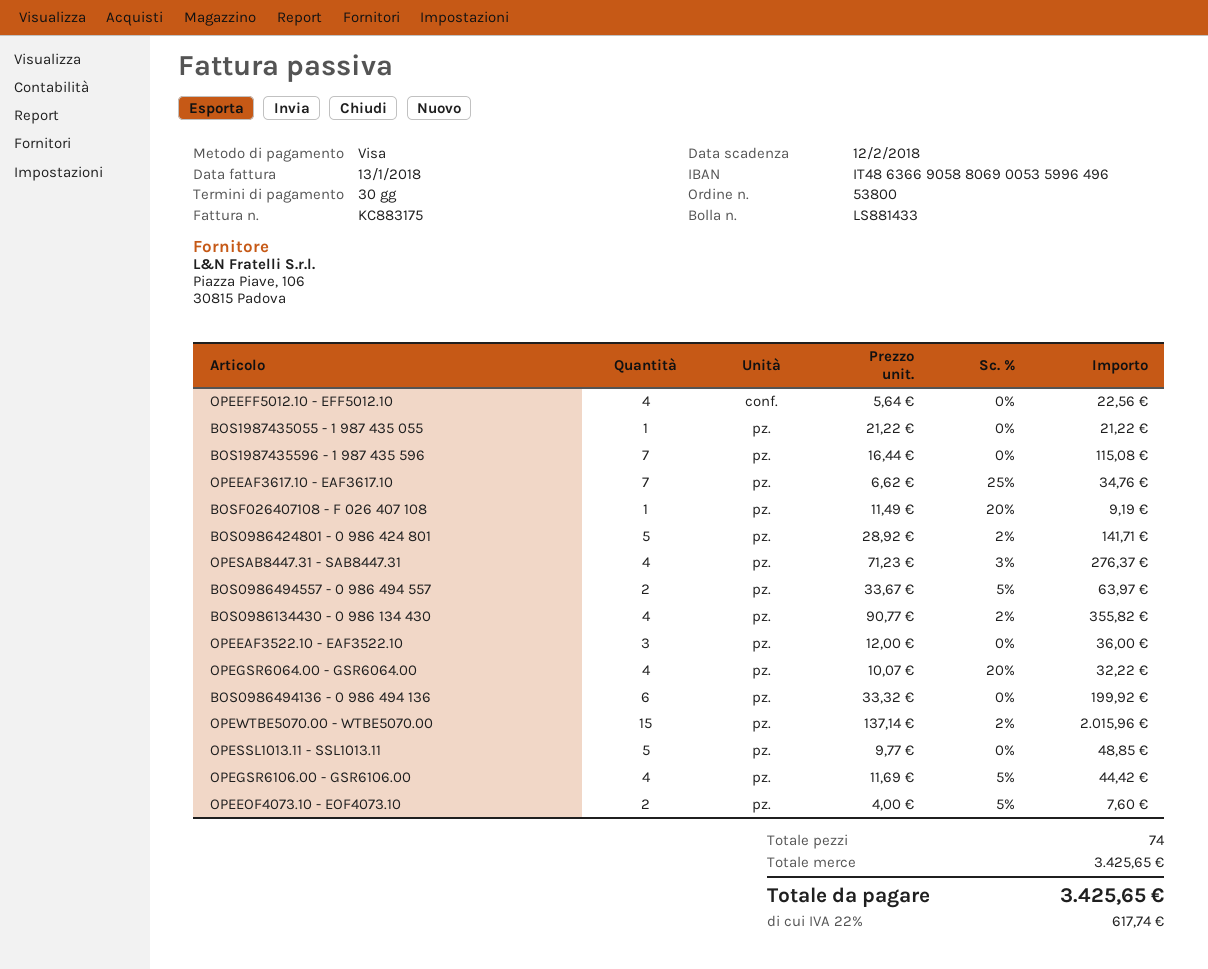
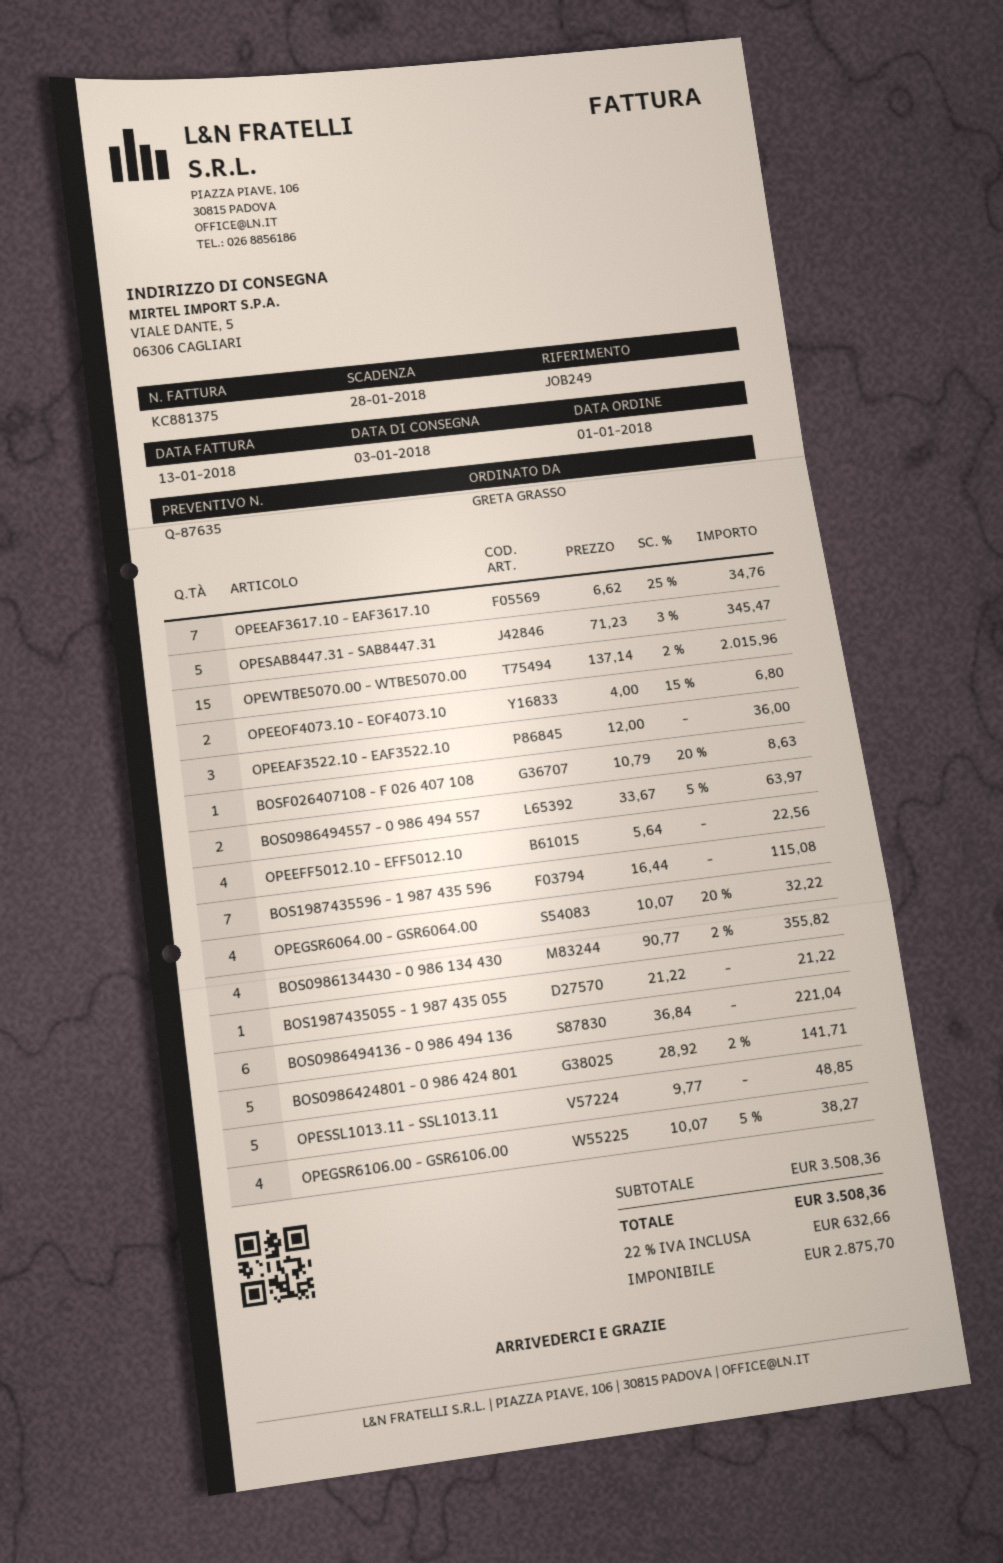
invoice number: KC883175 -> KC881375
due date: 2018-02-12 -> 2018-01-28
BOSF026407108 - F 026 407 108: 1 x 11.49 - 20% = 9.19 -> 1 x 10.79 - 20% = 8.63
OPESAB8447.31 - SAB8447.31: 4 x 71.23 - 3% = 276.37 -> 5 x 71.23 - 3% = 345.47
BOS0986494136 - 0 986 494 136: 6 x 33.32 = 199.92 -> 6 x 36.84 = 221.04
OPEGSR6106.00 - GSR6106.00: 4 x 11.69 - 5% = 44.42 -> 4 x 10.07 - 5% = 38.27
OPEEOF4073.10 - EOF4073.10: 2 x 4.00 - 5% = 7.60 -> 2 x 4.00 - 15% = 6.80
subtotal: 3425.65 -> 3508.36
tax: 22% = 617.74 -> 22% = 632.66
total: 3425.65 -> 3508.36

